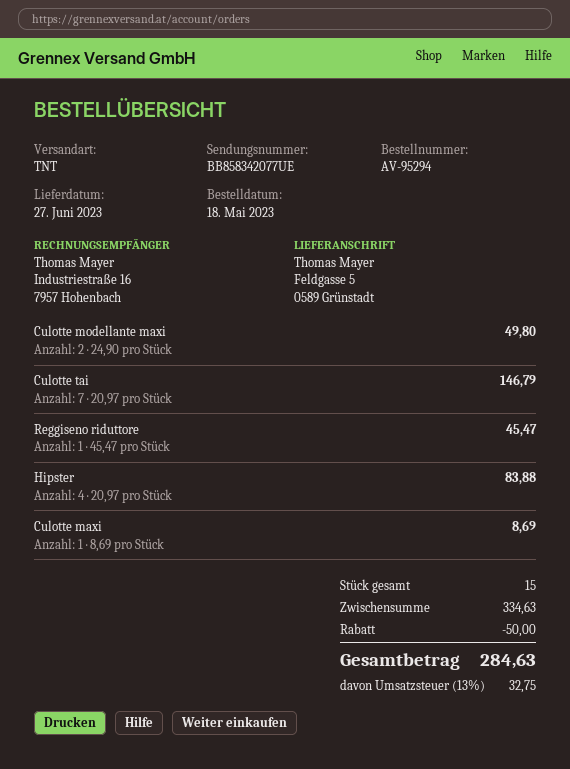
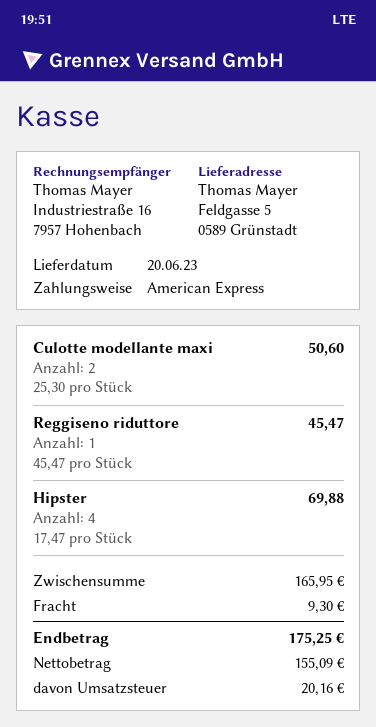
delivery date: 2023-06-27 -> 2023-06-20
Culotte modellante maxi: 2 x 24.90 = 49.80 -> 2 x 25.30 = 50.60
Culotte tai: 7 x 20.97 = 146.79 -> none
Hipster: 4 x 20.97 = 83.88 -> 4 x 17.47 = 69.88
Culotte maxi: 1 x 8.69 = 8.69 -> none
subtotal: 334.63 -> 165.95
discount: 50.00 -> none
shipping: none -> 9.30
tax: 32.75 -> 20.16
total: 284.63 -> 175.25

